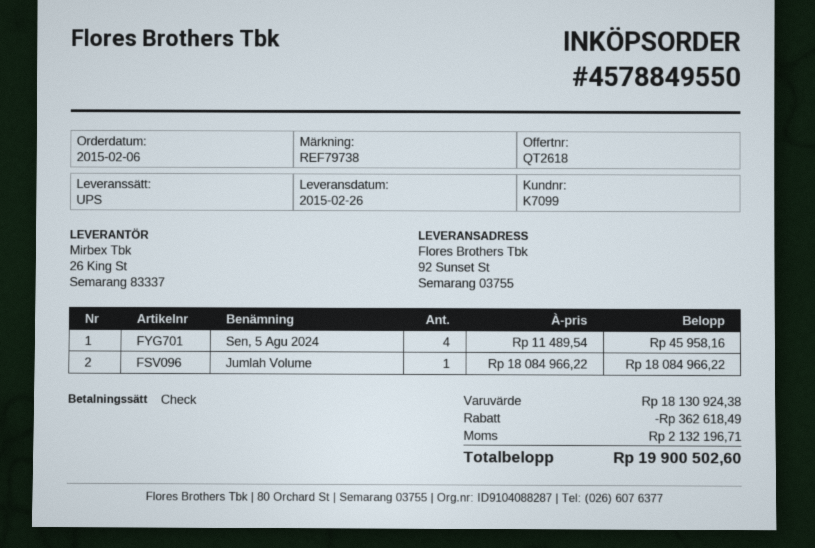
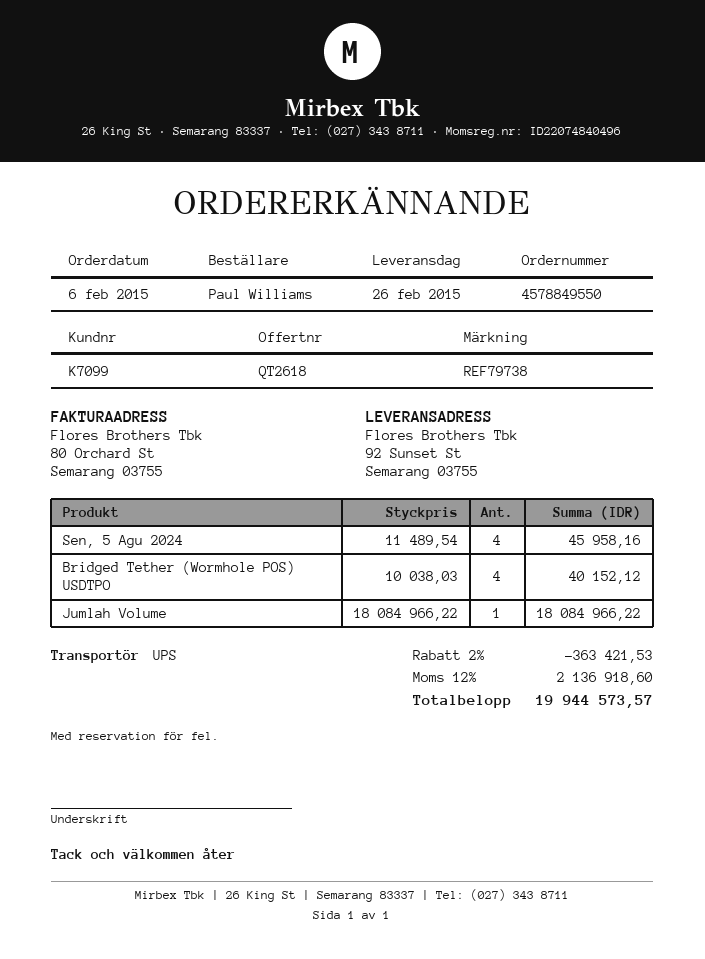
Bridged Tether (Wormhole POS) USDTPO: none -> 4 x 10038.03 = 40152.12
discount: 362618.49 -> 363421.53
tax: 2132196.71 -> 2136918.60
total: 19900502.60 -> 19944573.57

